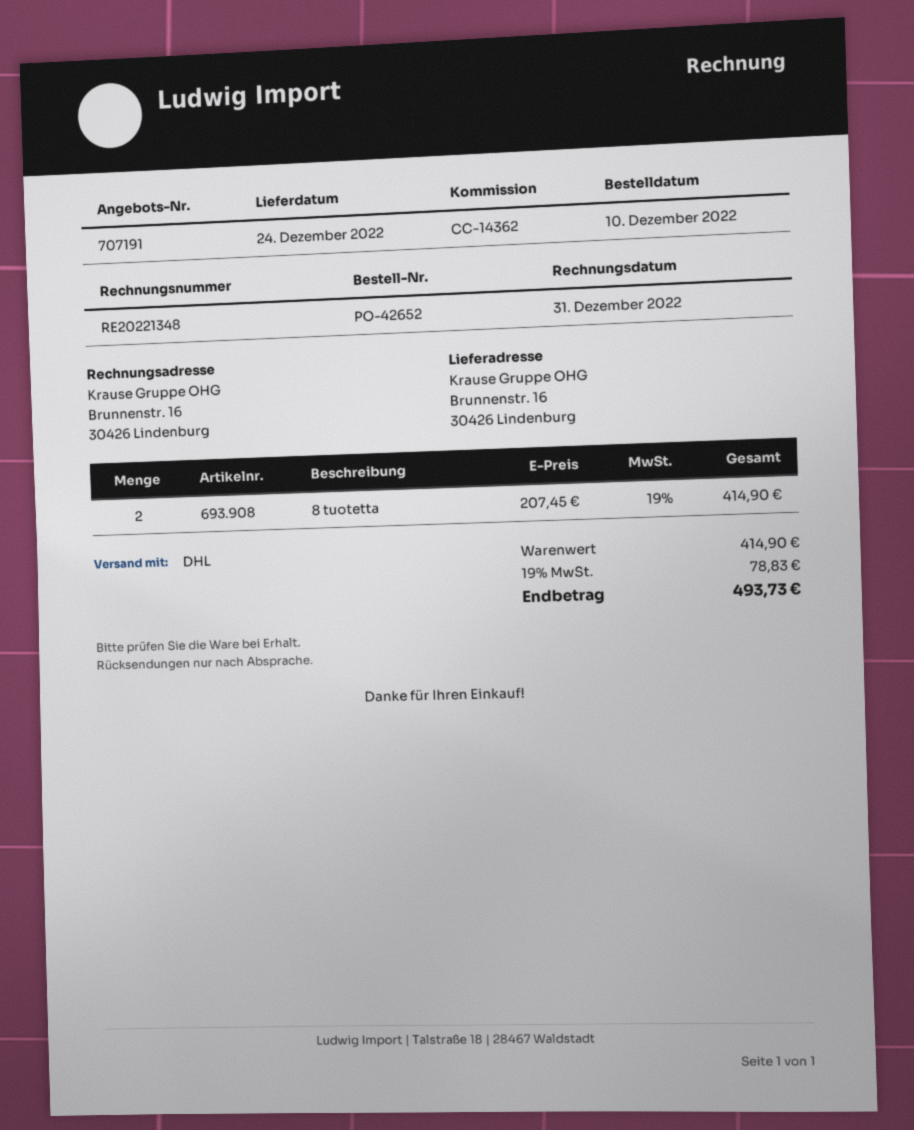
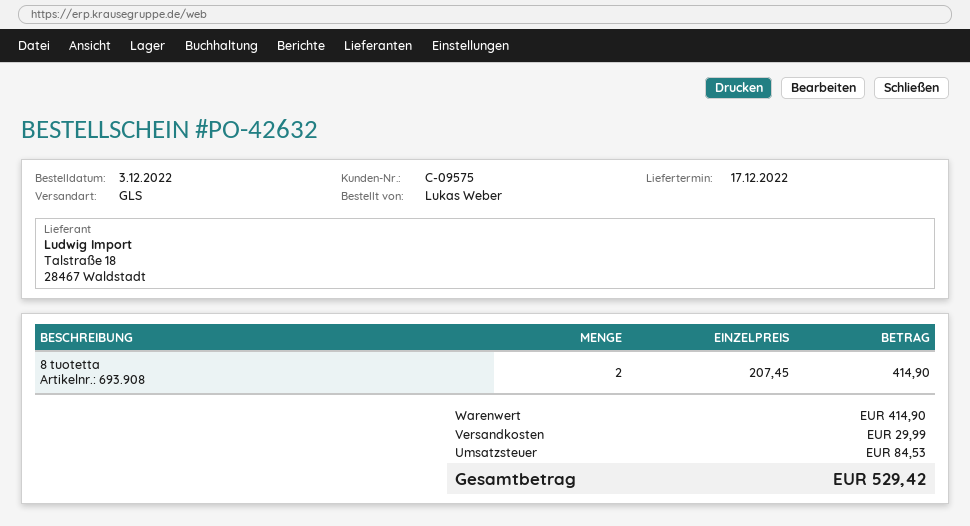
order number: PO-42652 -> PO-42632
order date: 2022-12-10 -> 2022-12-03
delivery date: 2022-12-24 -> 2022-12-17
shipping method: DHL -> GLS
shipping: none -> 29.99
tax: 78.83 -> 84.53
total: 493.73 -> 529.42

